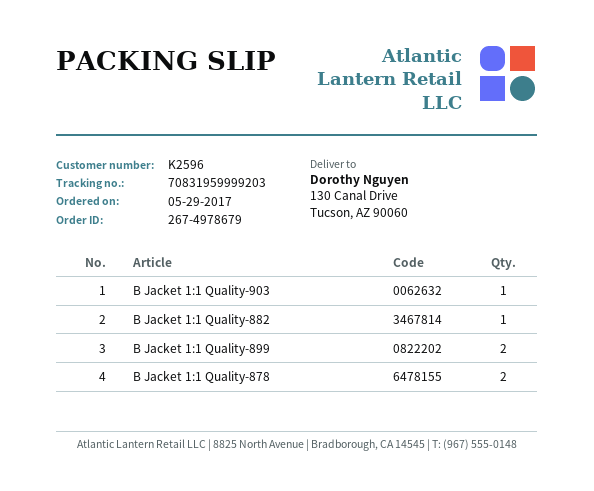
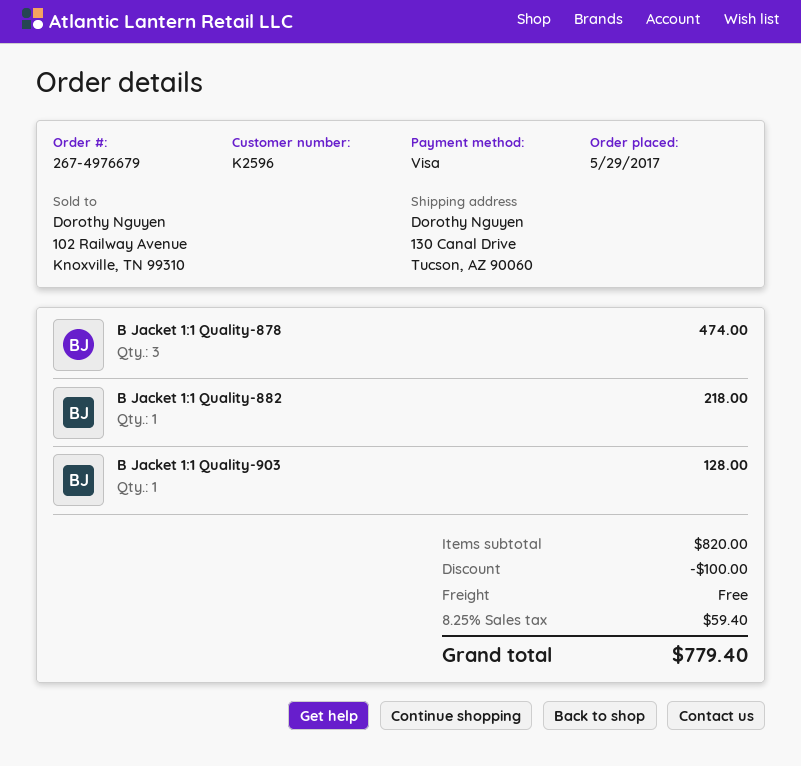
order number: 267-4978679 -> 267-4976679
B Jacket 1:1 Quality-899: 2 -> none
B Jacket 1:1 Quality-878: 2 -> 3

